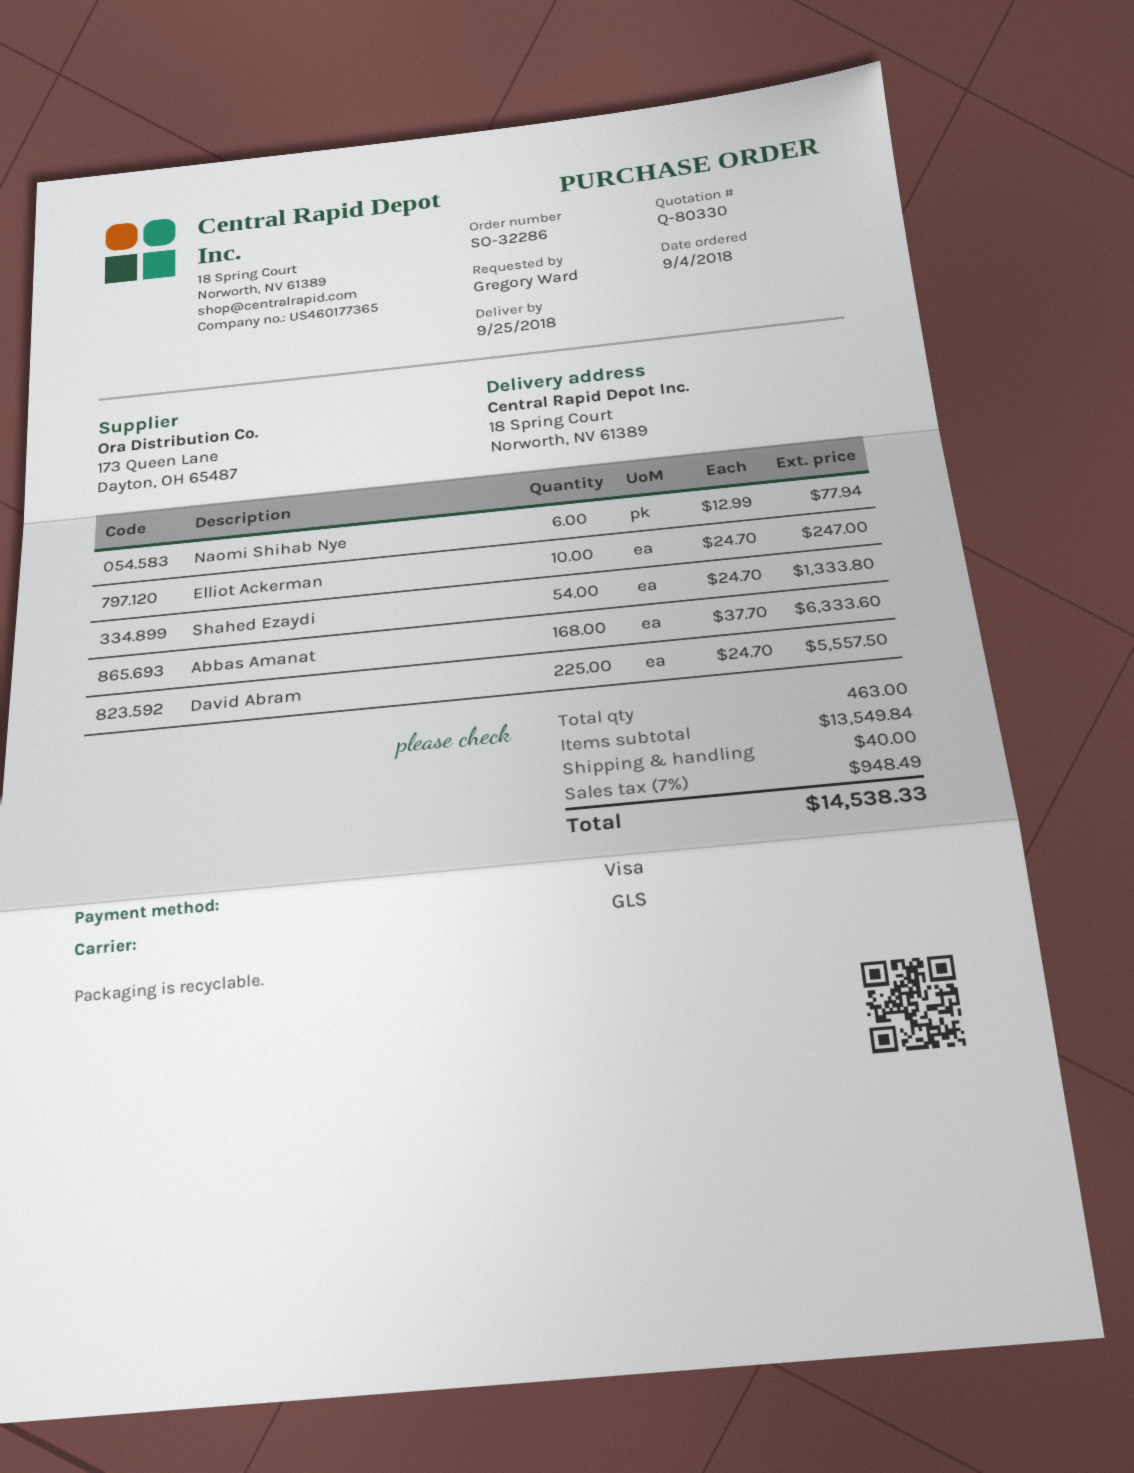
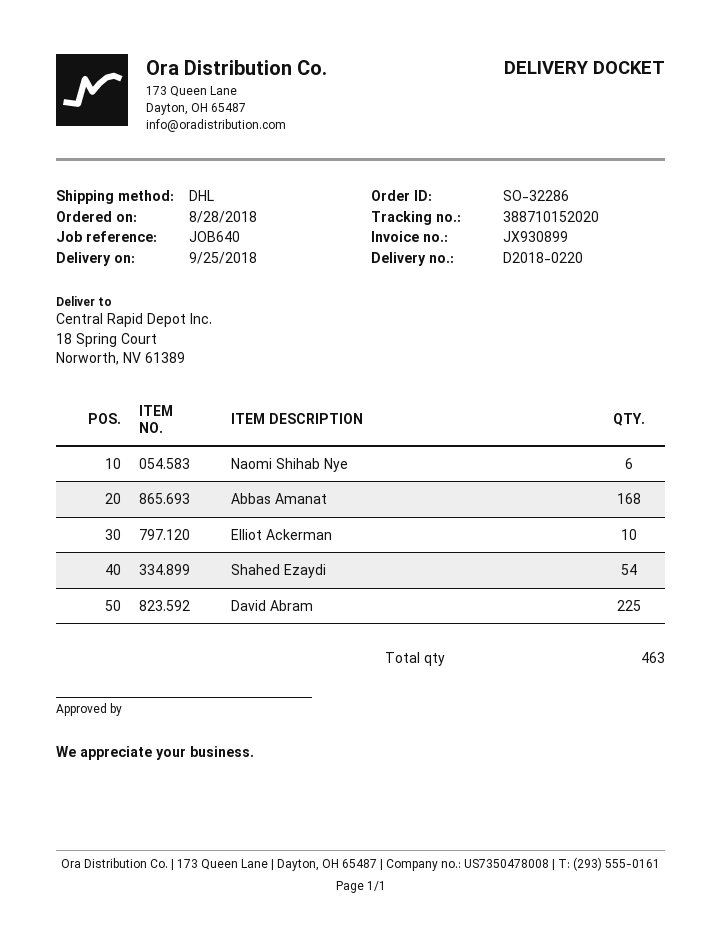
order date: 2018-09-04 -> 2018-08-28
shipping method: GLS -> DHL

